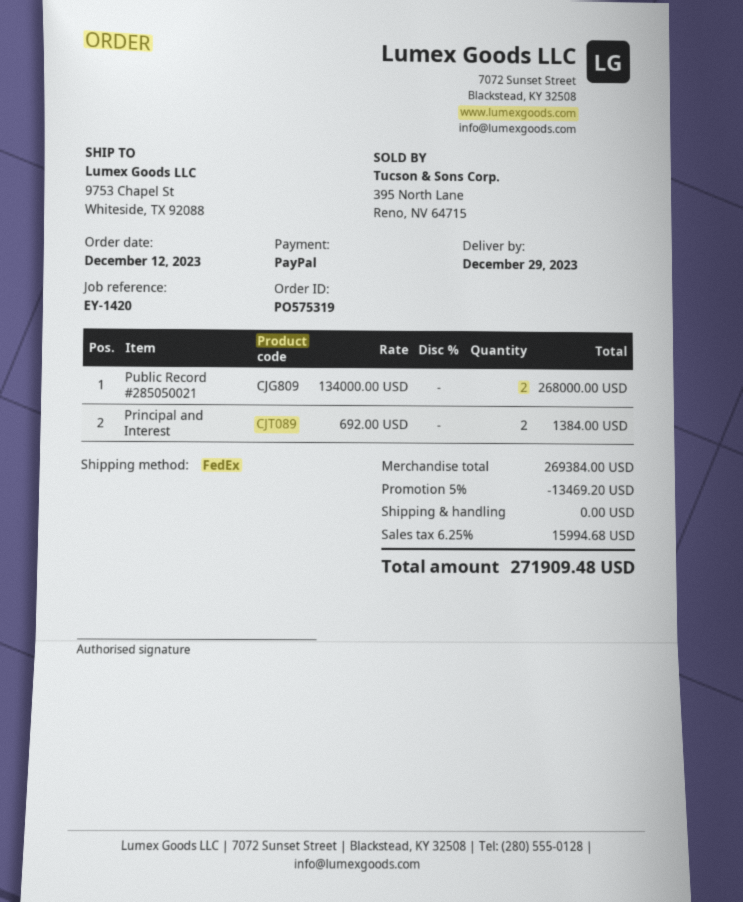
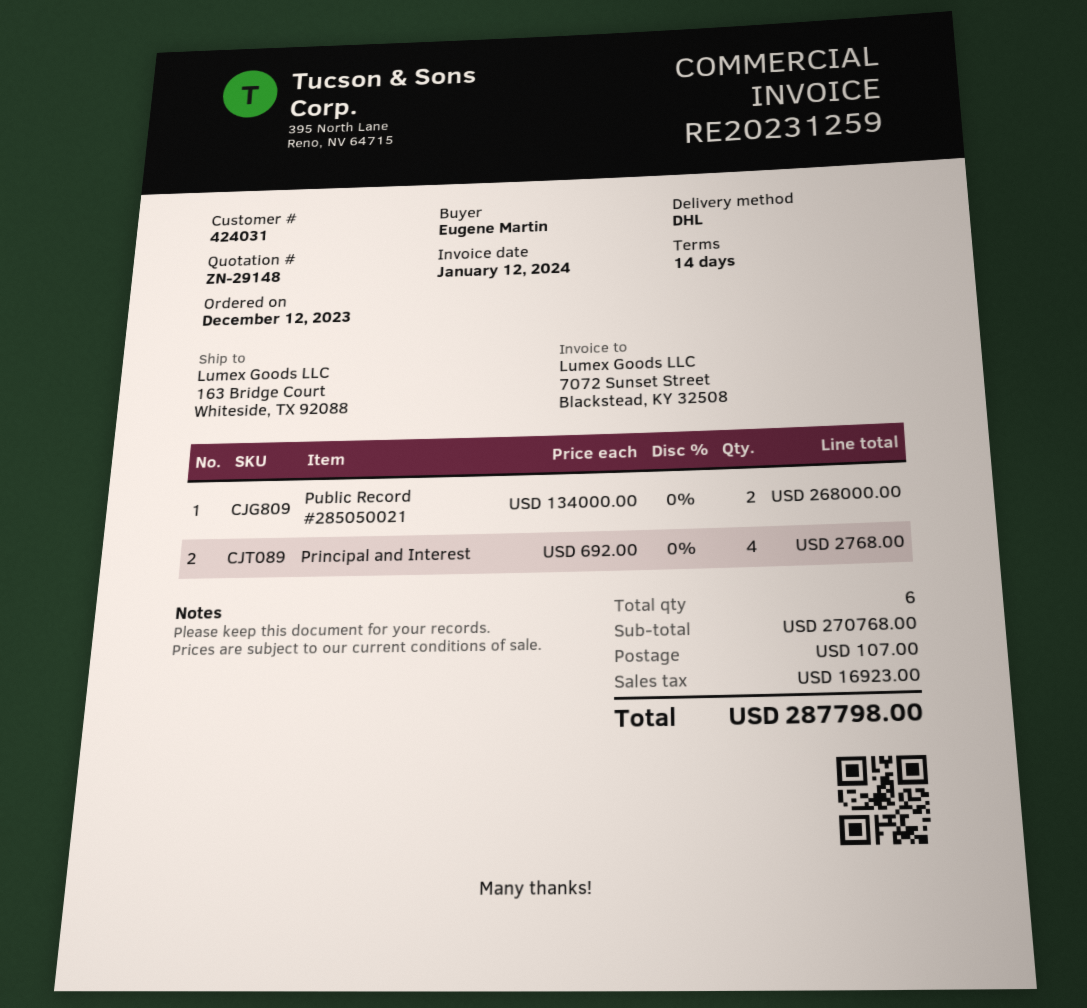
shipping method: FedEx -> DHL
ship to: 9753 Chapel St, Whiteside, TX 92088 -> 163 Bridge Court, Whiteside, TX 92088
Principal and Interest: 2 x 692.00 = 1384.00 -> 4 x 692.00 = 2768.00
subtotal: 269384.00 -> 270768.00
discount: 5% = 13469.20 -> none
shipping: 0.00 -> 107.00
tax: 15994.68 -> 16923.00
total: 271909.48 -> 287798.00

